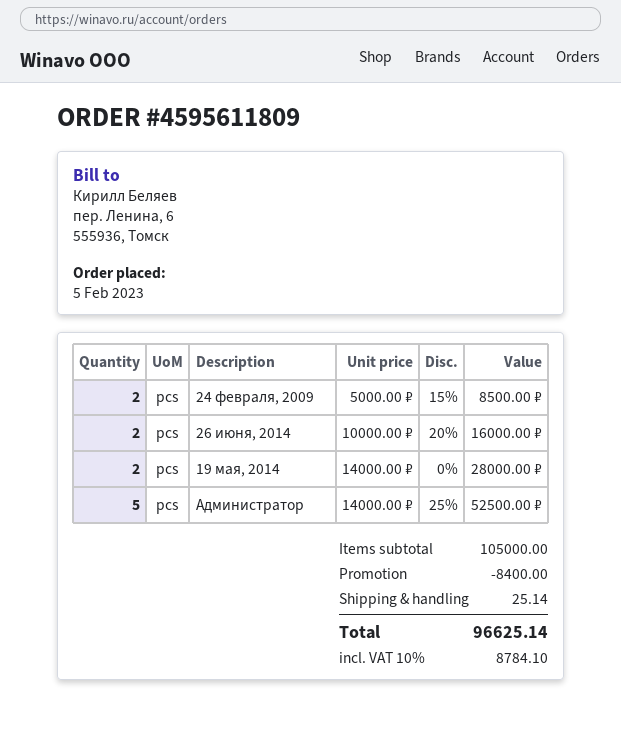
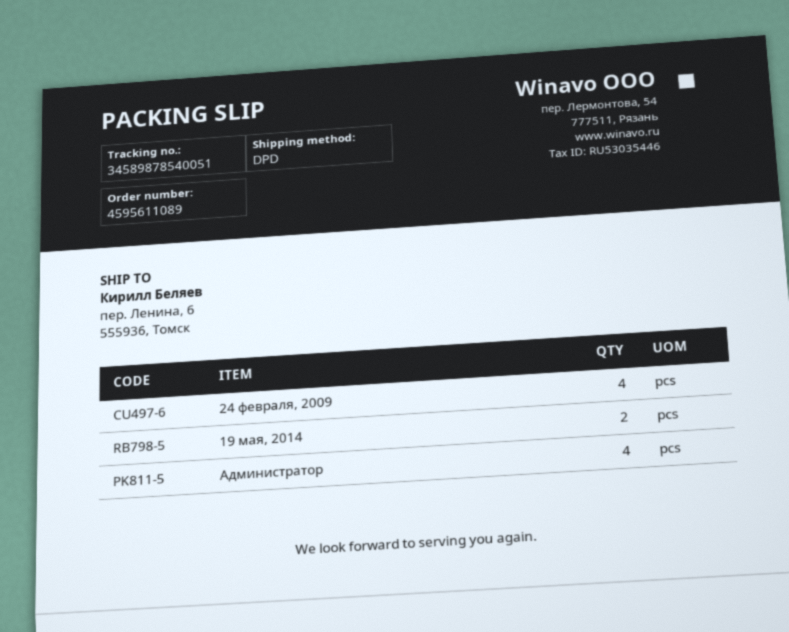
order number: 4595611809 -> 4595611089
24 февраля, 2009: 2 -> 4
26 июня, 2014: 2 -> none
Администратор: 5 -> 4

